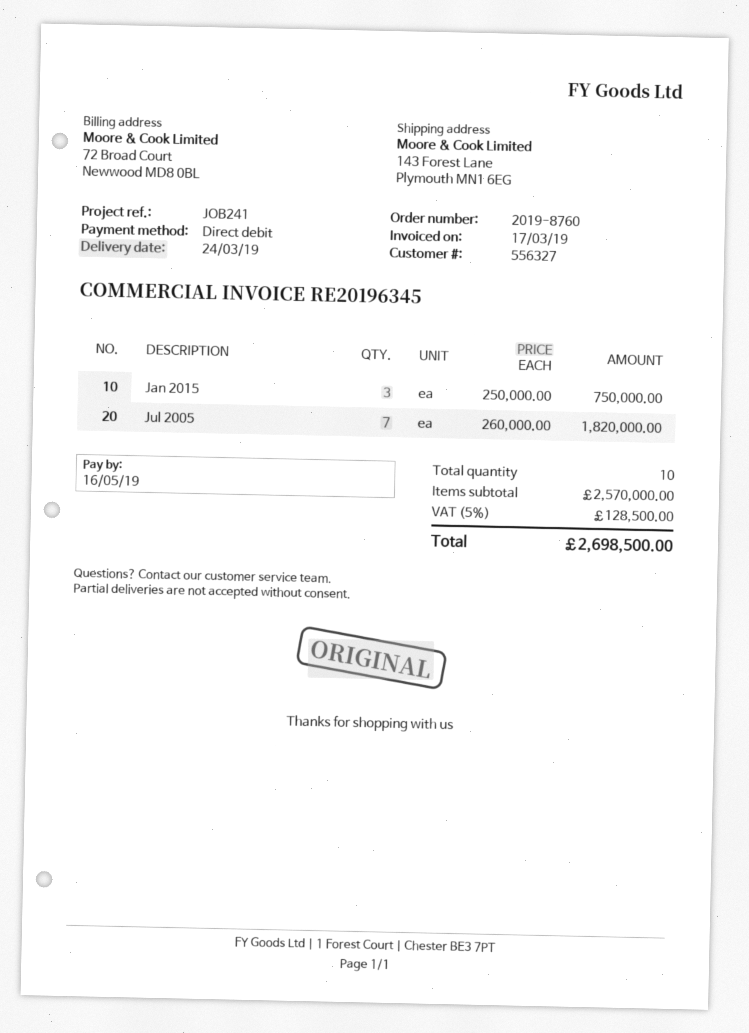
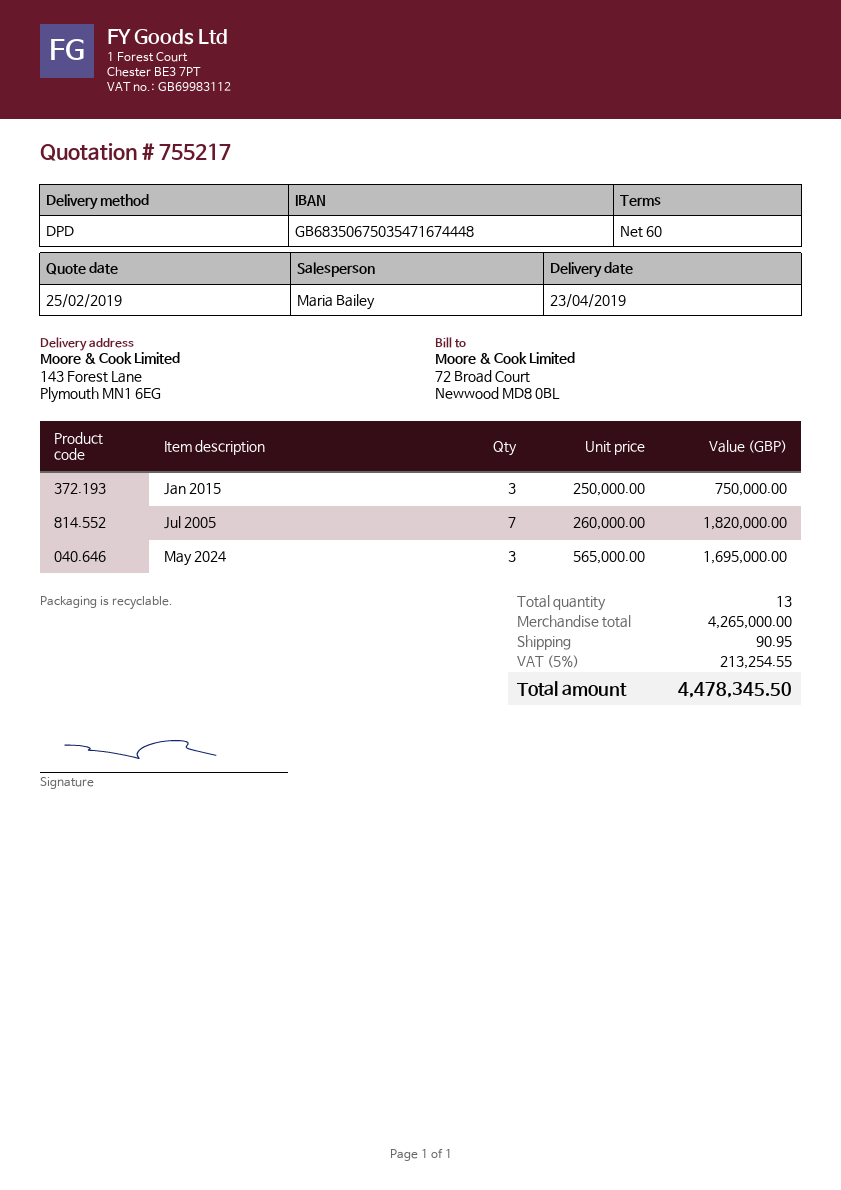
delivery date: 2019-03-24 -> 2019-04-23
May 2024: none -> 3 x 565000.00 = 1695000.00
total quantity: 10 -> 13
subtotal: 2570000.00 -> 4265000.00
shipping: none -> 90.95
tax: 5% = 128500.00 -> 5% = 213254.55
total: 2698500.00 -> 4478345.50

